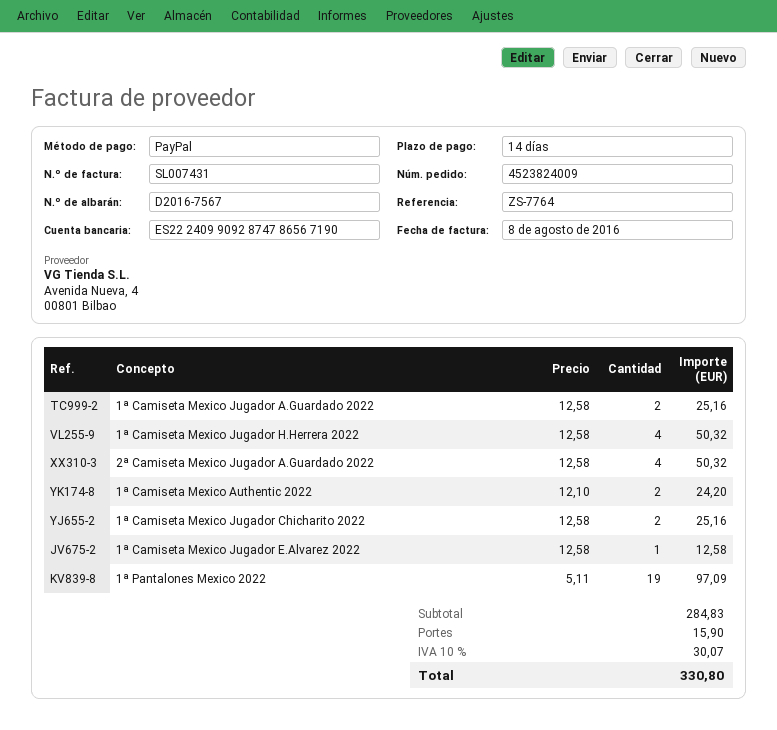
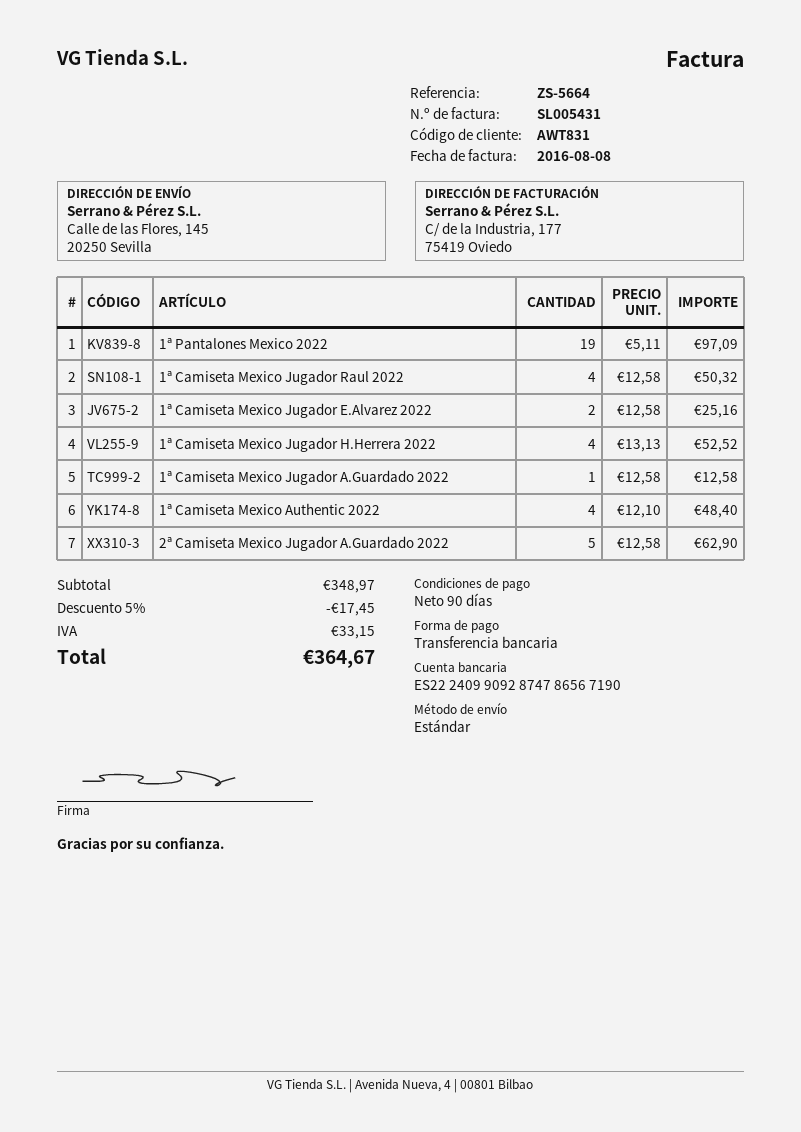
invoice number: SL007431 -> SL005431
payment terms: 14 days -> 90 days
reference: ZS-7764 -> ZS-5664
payment method: PayPal -> bank transfer
1ª Camiseta Mexico Jugador A.Guardado 2022: 2 x 12.58 = 25.16 -> 1 x 12.58 = 12.58
1ª Camiseta Mexico Jugador H.Herrera 2022: 4 x 12.58 = 50.32 -> 4 x 13.13 = 52.52
2ª Camiseta Mexico Jugador A.Guardado 2022: 4 x 12.58 = 50.32 -> 5 x 12.58 = 62.90
1ª Camiseta Mexico Authentic 2022: 2 x 12.10 = 24.20 -> 4 x 12.10 = 48.40
1ª Camiseta Mexico Jugador Chicharito 2022: 2 x 12.58 = 25.16 -> none
1ª Camiseta Mexico Jugador E.Alvarez 2022: 1 x 12.58 = 12.58 -> 2 x 12.58 = 25.16
1ª Camiseta Mexico Jugador Raul 2022: none -> 4 x 12.58 = 50.32
subtotal: 284.83 -> 348.97
discount: none -> 5% = 17.45
shipping: 15.90 -> none
tax: 30.07 -> 33.15
total: 330.80 -> 364.67

